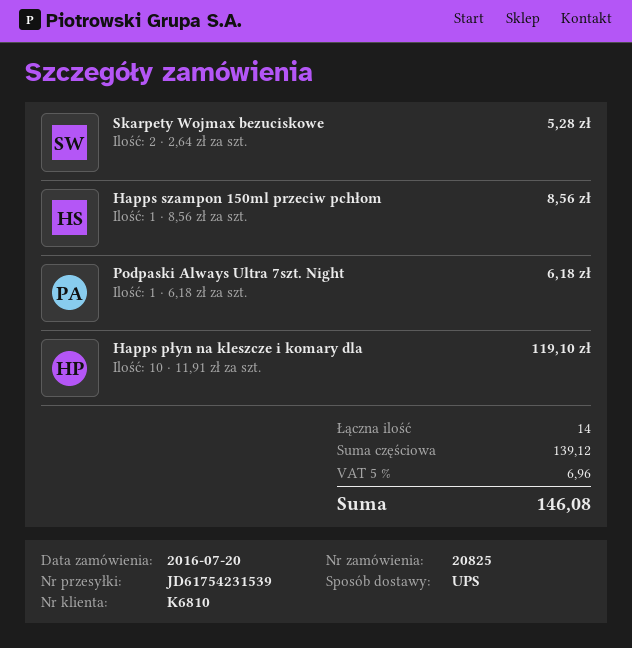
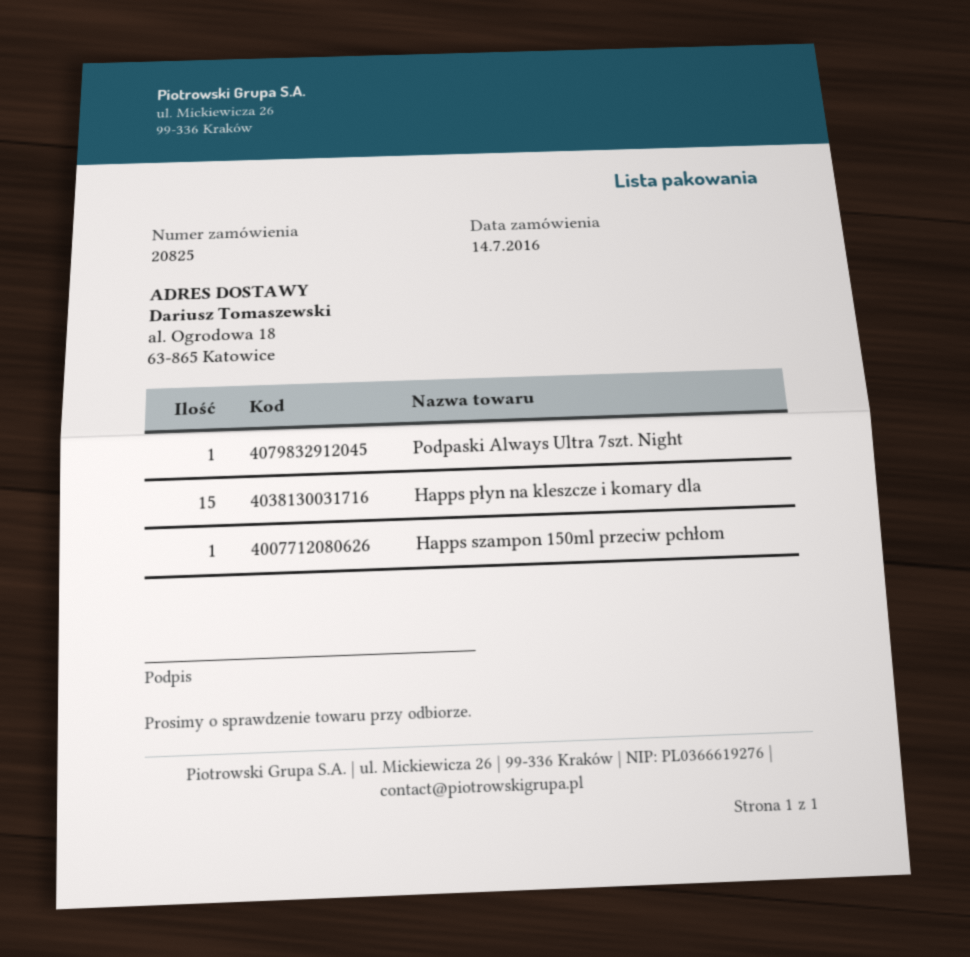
order date: 2016-07-20 -> 2016-07-14
Skarpety Wojmax bezuciskowe: 2 -> none
Happs płyn na kleszcze i komary dla: 10 -> 15

